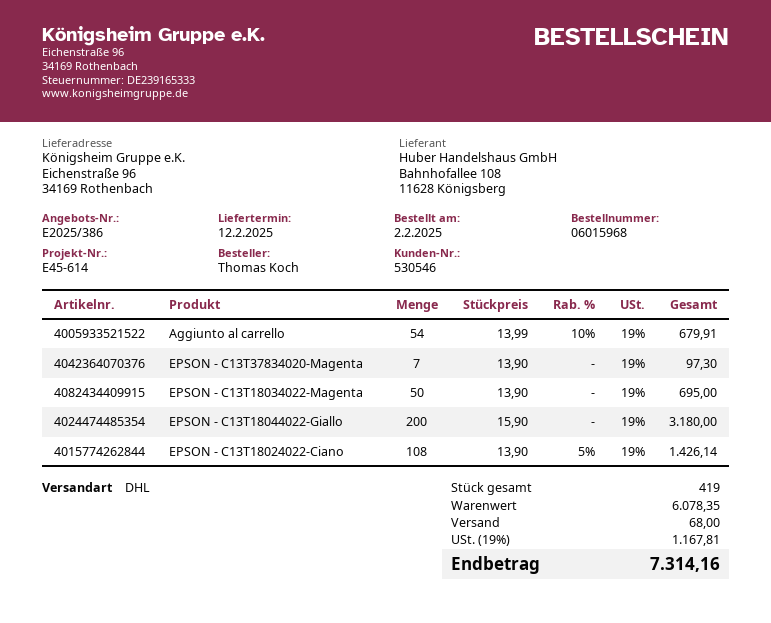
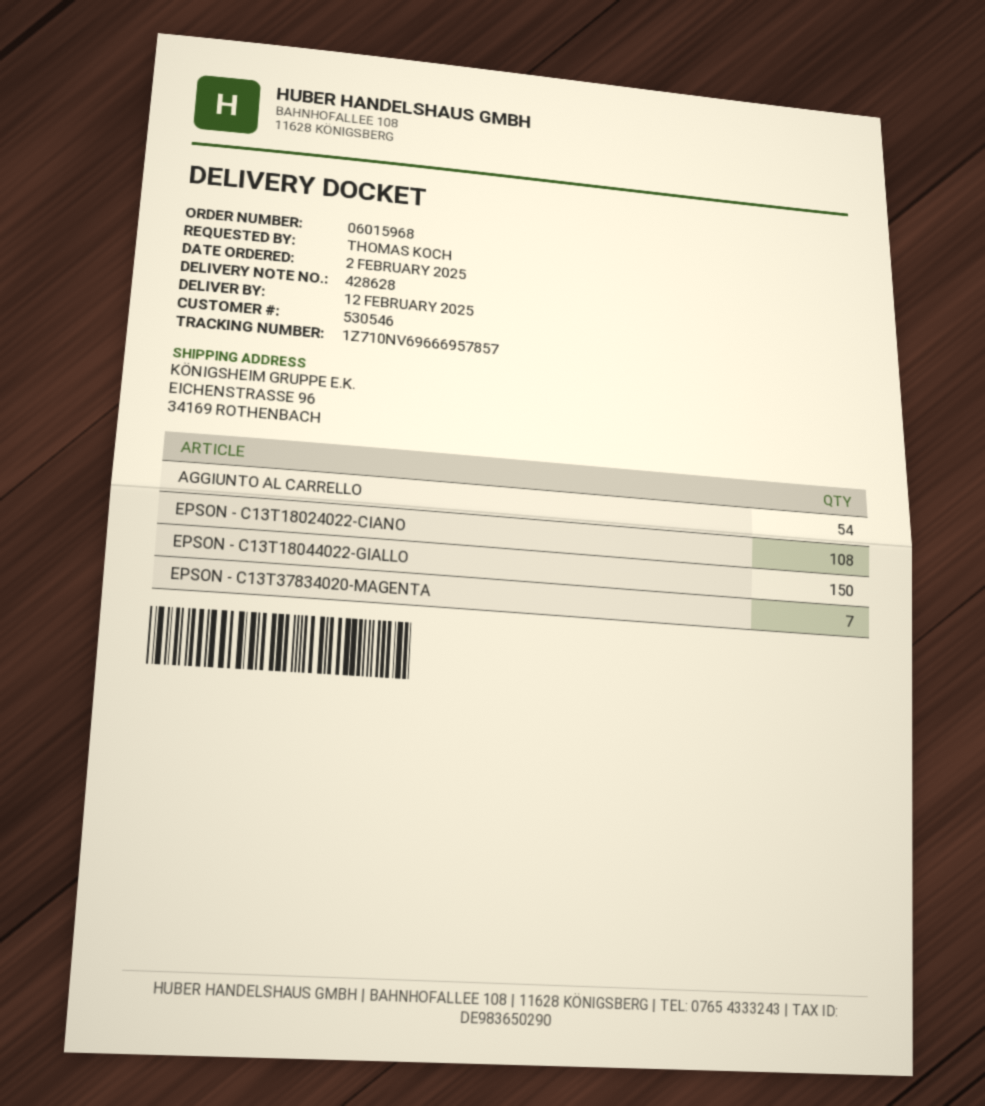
EPSON - C13T18034022-Magenta: 50 -> none
EPSON - C13T18044022-Giallo: 200 -> 150

